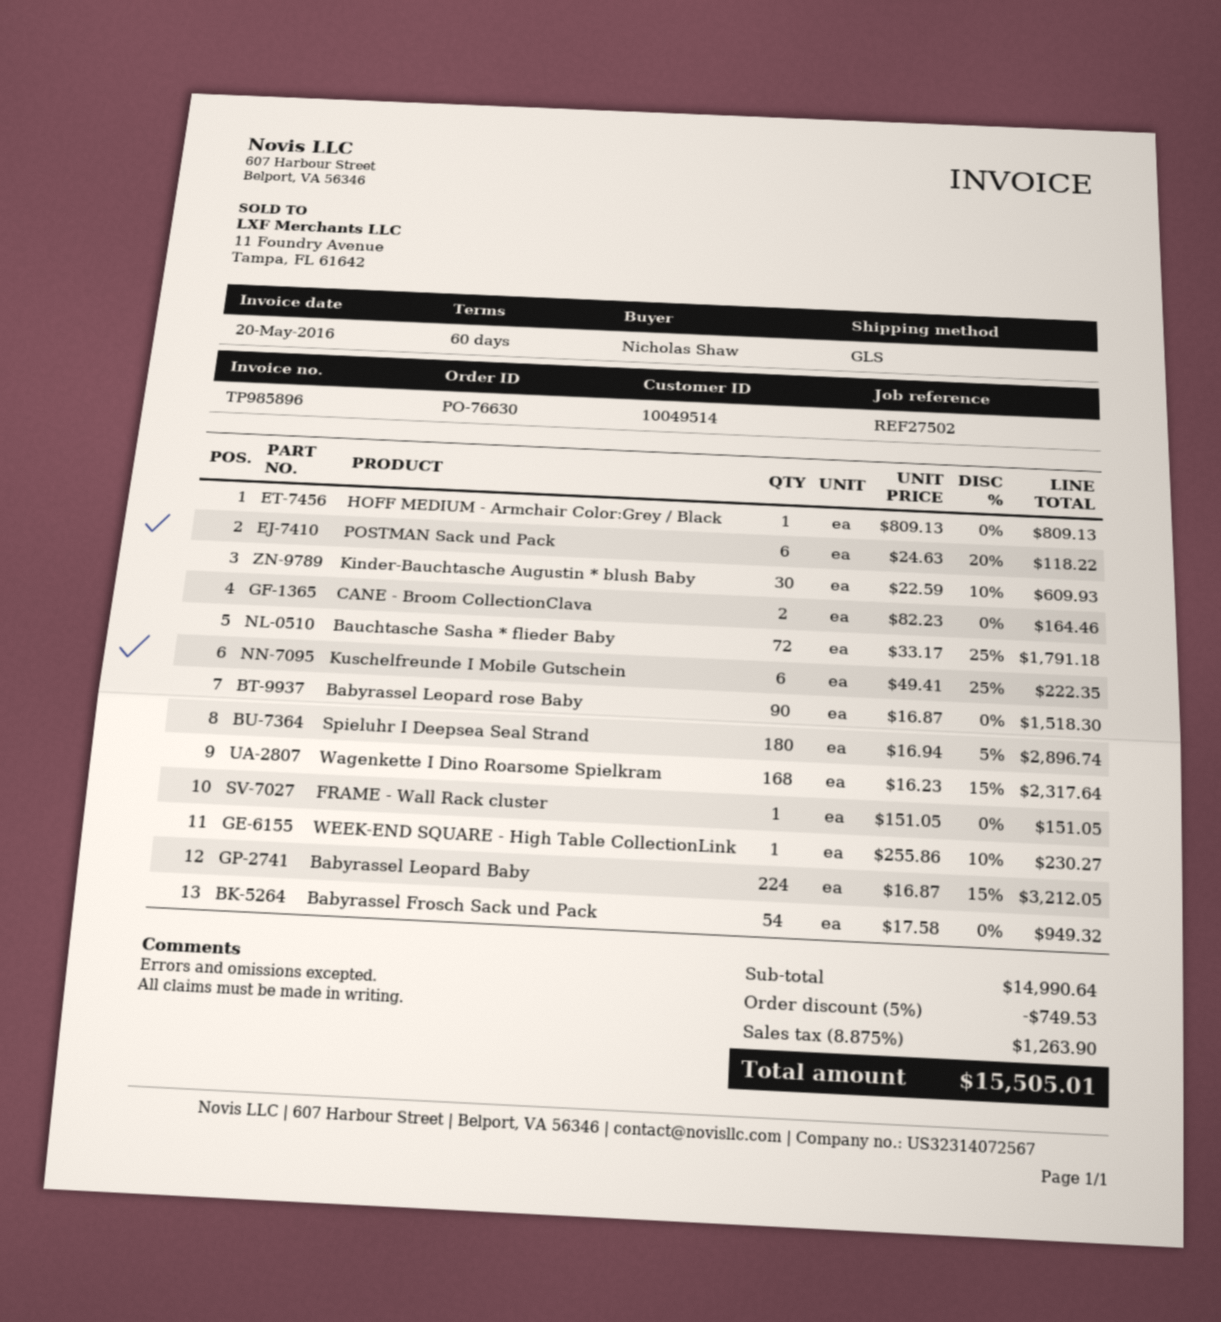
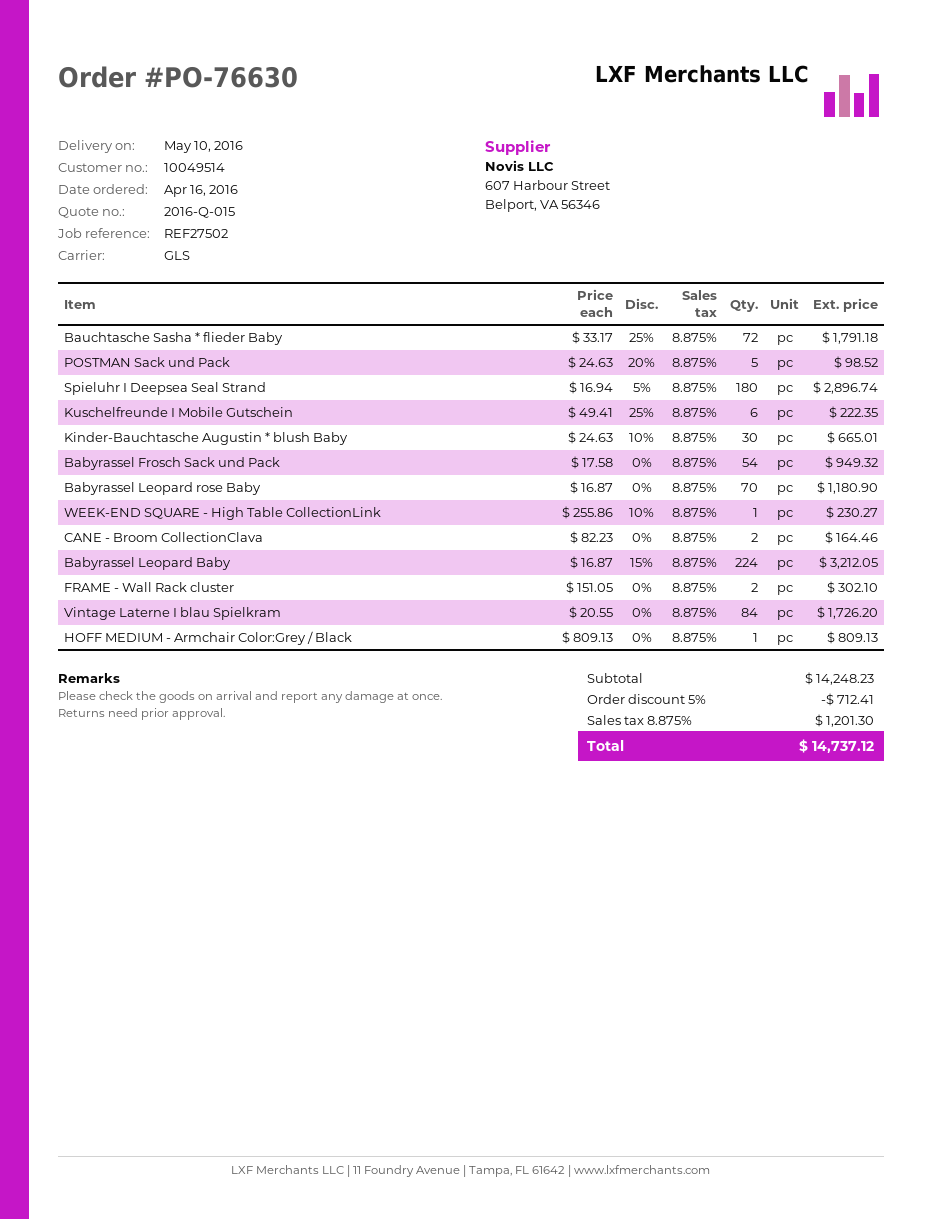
POSTMAN Sack und Pack: 6 x 24.63 - 20% = 118.22 -> 5 x 24.63 - 20% = 98.52
Kinder-Bauchtasche Augustin * blush Baby: 30 x 22.59 - 10% = 609.93 -> 30 x 24.63 - 10% = 665.01
Babyrassel Leopard rose Baby: 90 x 16.87 = 1518.30 -> 70 x 16.87 = 1180.90
Wagenkette I Dino Roarsome Spielkram: 168 x 16.23 - 15% = 2317.64 -> none
FRAME - Wall Rack cluster: 1 x 151.05 = 151.05 -> 2 x 151.05 = 302.10
Vintage Laterne I blau Spielkram: none -> 84 x 20.55 = 1726.20
subtotal: 14990.64 -> 14248.23
discount: 5% = 749.53 -> 5% = 712.41
tax: 8.875% = 1263.90 -> 8.875% = 1201.30
total: 15505.01 -> 14737.12

